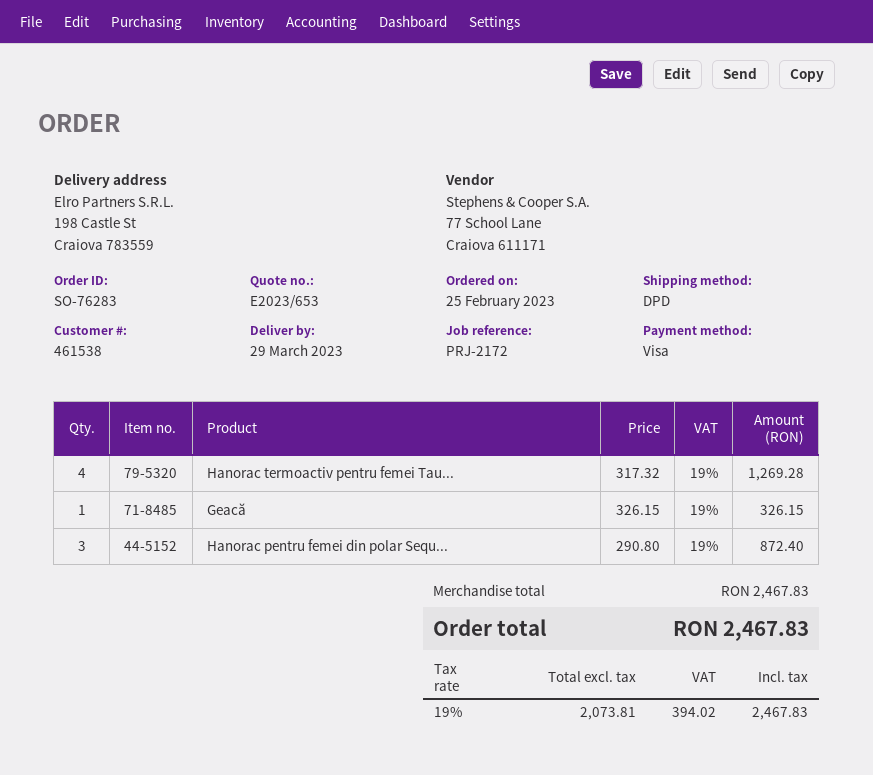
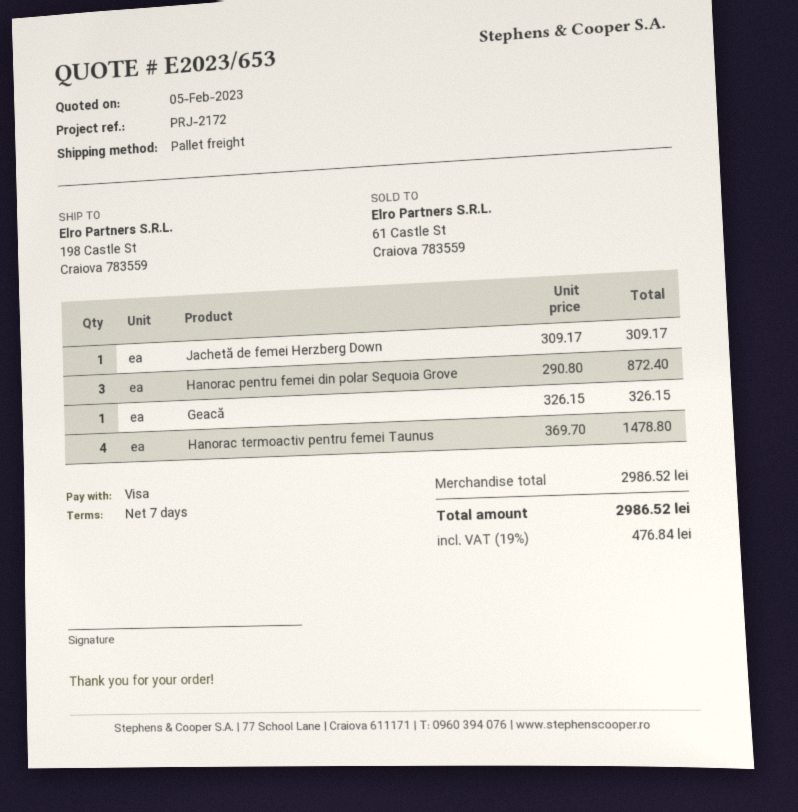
shipping method: DPD -> pallet freight
Hanorac termoactiv pentru femei Tau...: 4 x 317.32 = 1269.28 -> 4 x 369.70 = 1478.80
Jachetă de femei Herzberg Down: none -> 1 x 309.17 = 309.17
subtotal: 2467.83 -> 2986.52
tax: 19% = 394.02 -> 19% = 476.84
total: 2467.83 -> 2986.52

